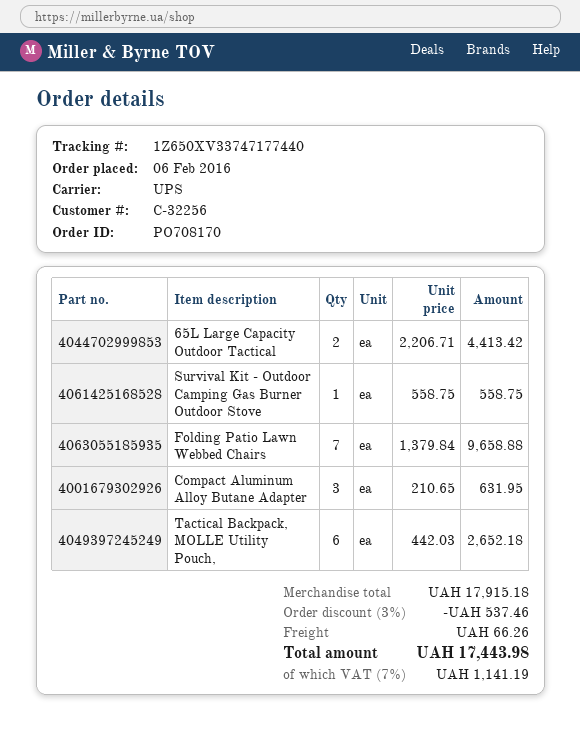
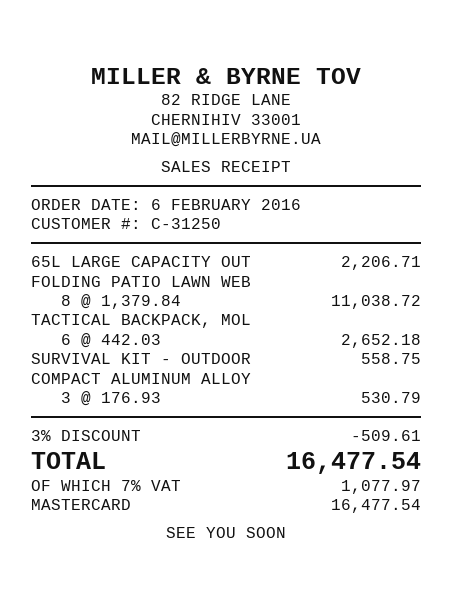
customer number: C-32256 -> C-31250
65L Large Capacity Outdoor Tactical: 2 x 2206.71 = 4413.42 -> 1 x 2206.71 = 2206.71
Folding Patio Lawn Webbed Chairs: 7 x 1379.84 = 9658.88 -> 8 x 1379.84 = 11038.72
Compact Aluminum Alloy Butane Adapter: 3 x 210.65 = 631.95 -> 3 x 176.93 = 530.79
discount: 3% = 537.46 -> 3% = 509.61
shipping: 66.26 -> none
tax: 7% = 1141.19 -> 7% = 1077.97
total: 17443.98 -> 16477.54

